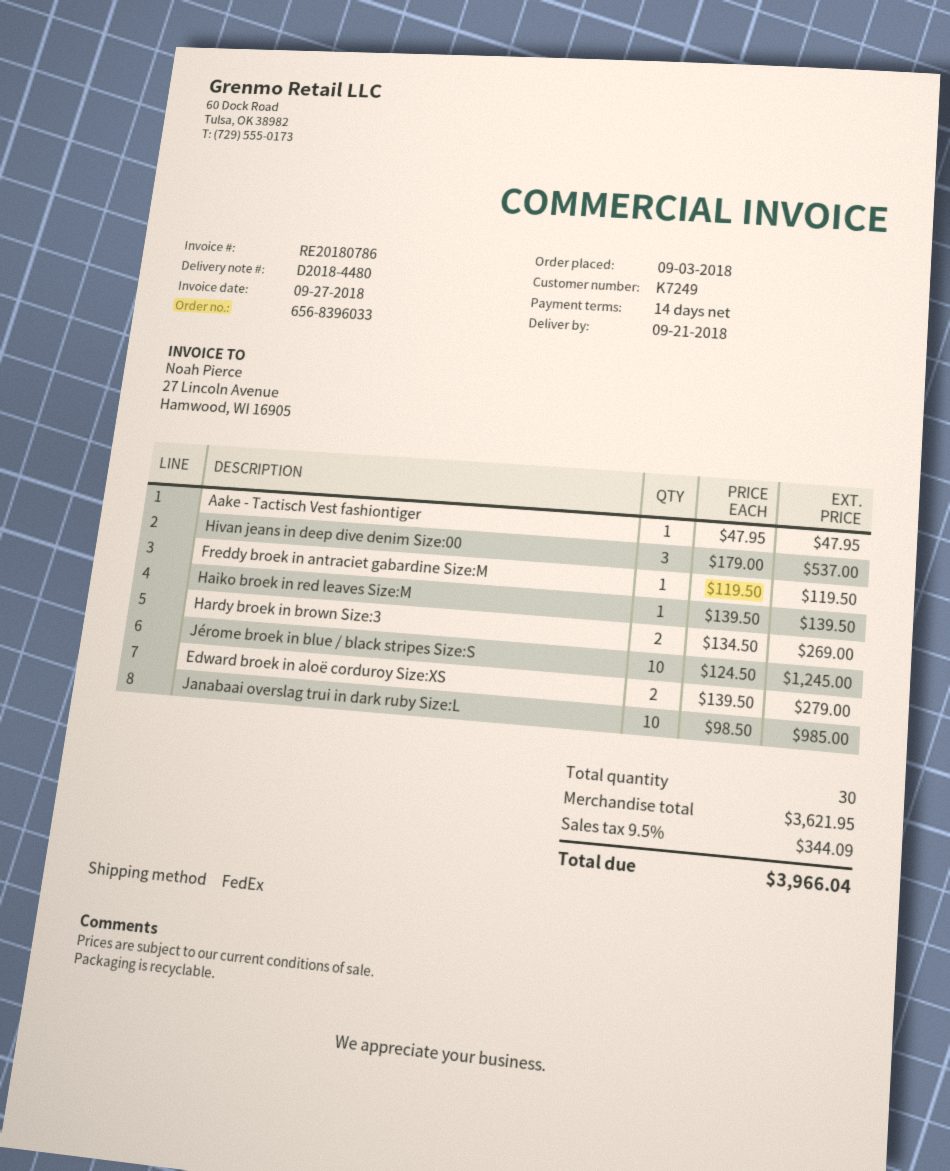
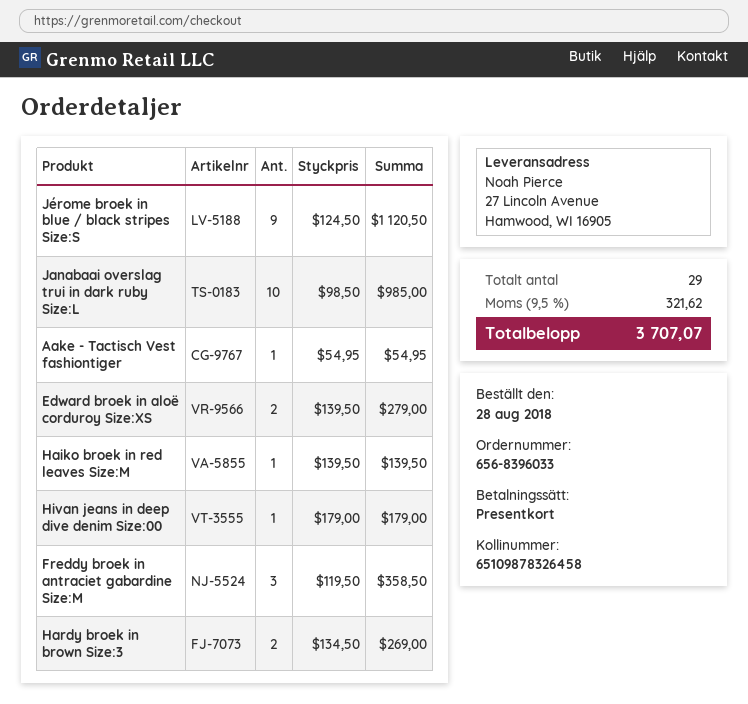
order date: 2018-09-03 -> 2018-08-28
Aake - Tactisch Vest fashiontiger: 1 x 47.95 = 47.95 -> 1 x 54.95 = 54.95
Hivan jeans in deep dive denim Size:00: 3 x 179.00 = 537.00 -> 1 x 179.00 = 179.00
Freddy broek in antraciet gabardine Size:M: 1 x 119.50 = 119.50 -> 3 x 119.50 = 358.50
Jérome broek in blue / black stripes Size:S: 10 x 124.50 = 1245.00 -> 9 x 124.50 = 1120.50
total quantity: 30 -> 29
tax: 9.5% = 344.09 -> 9.5% = 321.62
total: 3966.04 -> 3707.07

